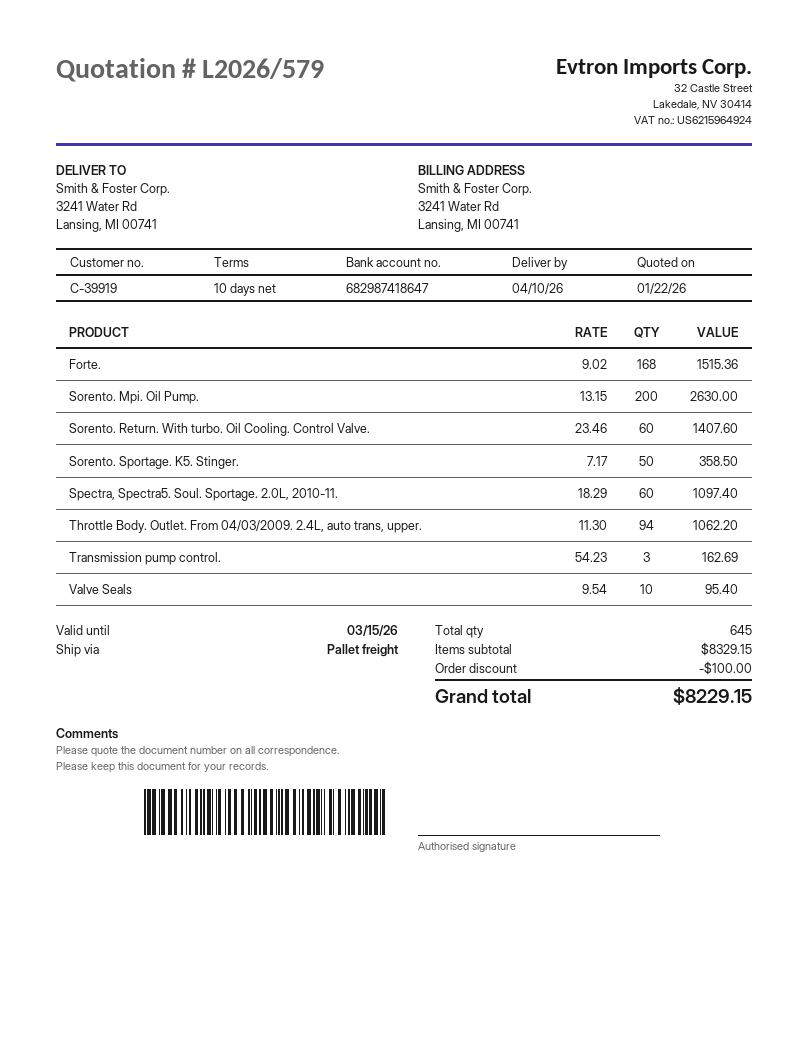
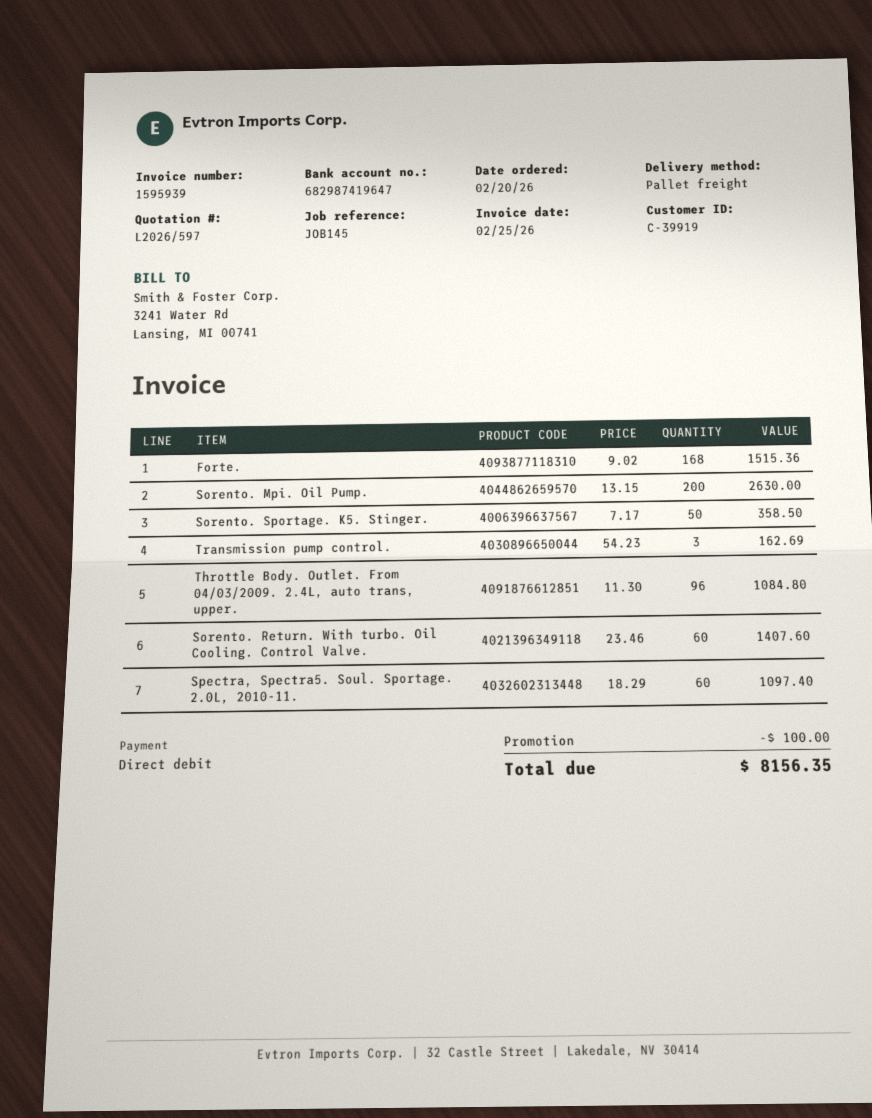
quote number: L2026/579 -> L2026/597
bank account: 682987418647 -> 682987419647
Throttle Body. Outlet. From 04/03/2009. 2.4L, auto trans, upper.: 94 x 11.30 = 1062.20 -> 96 x 11.30 = 1084.80
Valve Seals: 10 x 9.54 = 95.40 -> none
total: 8229.15 -> 8156.35

